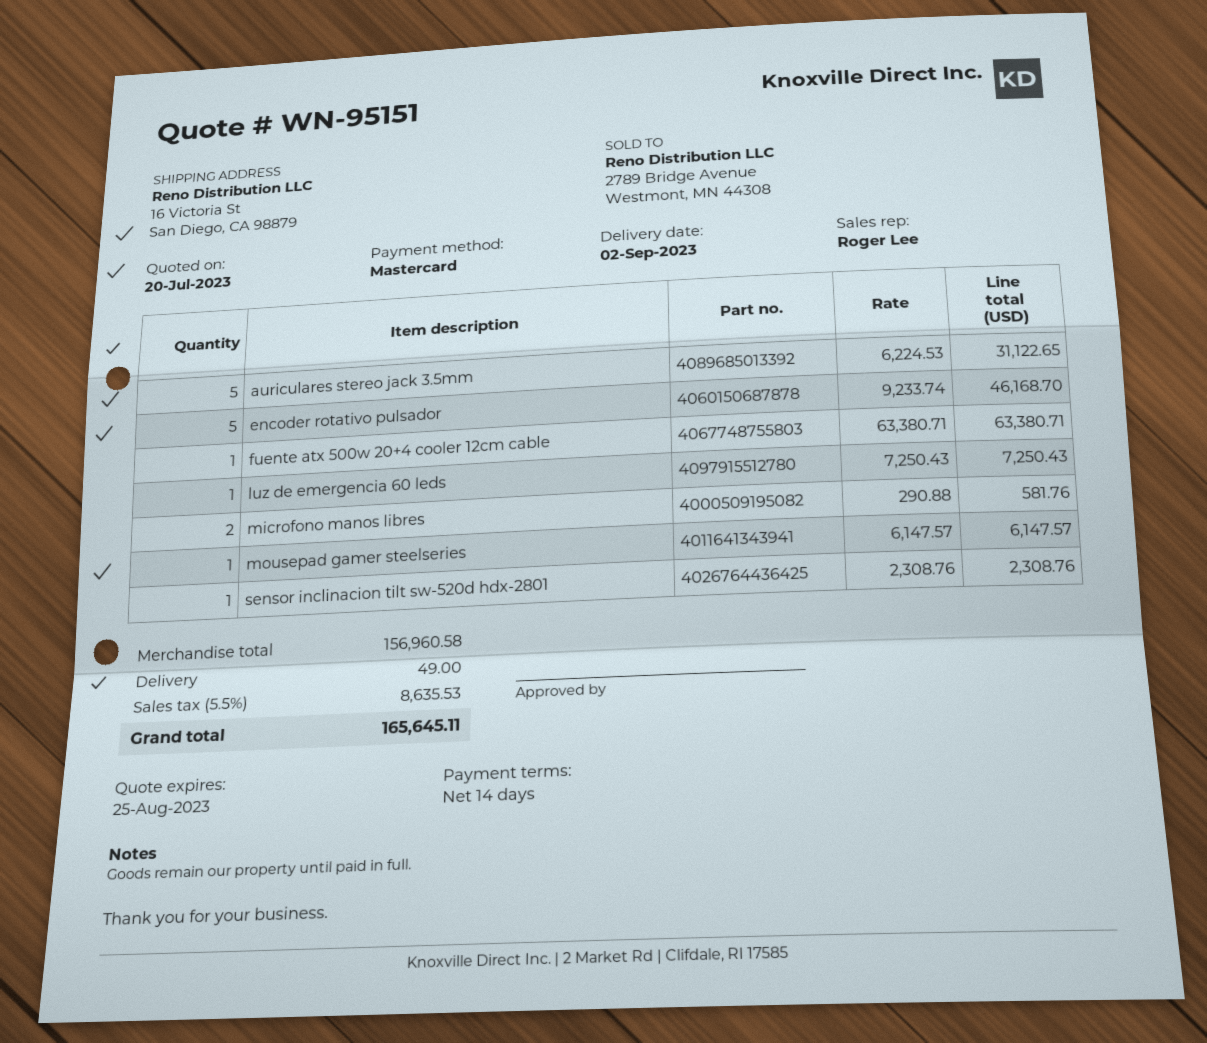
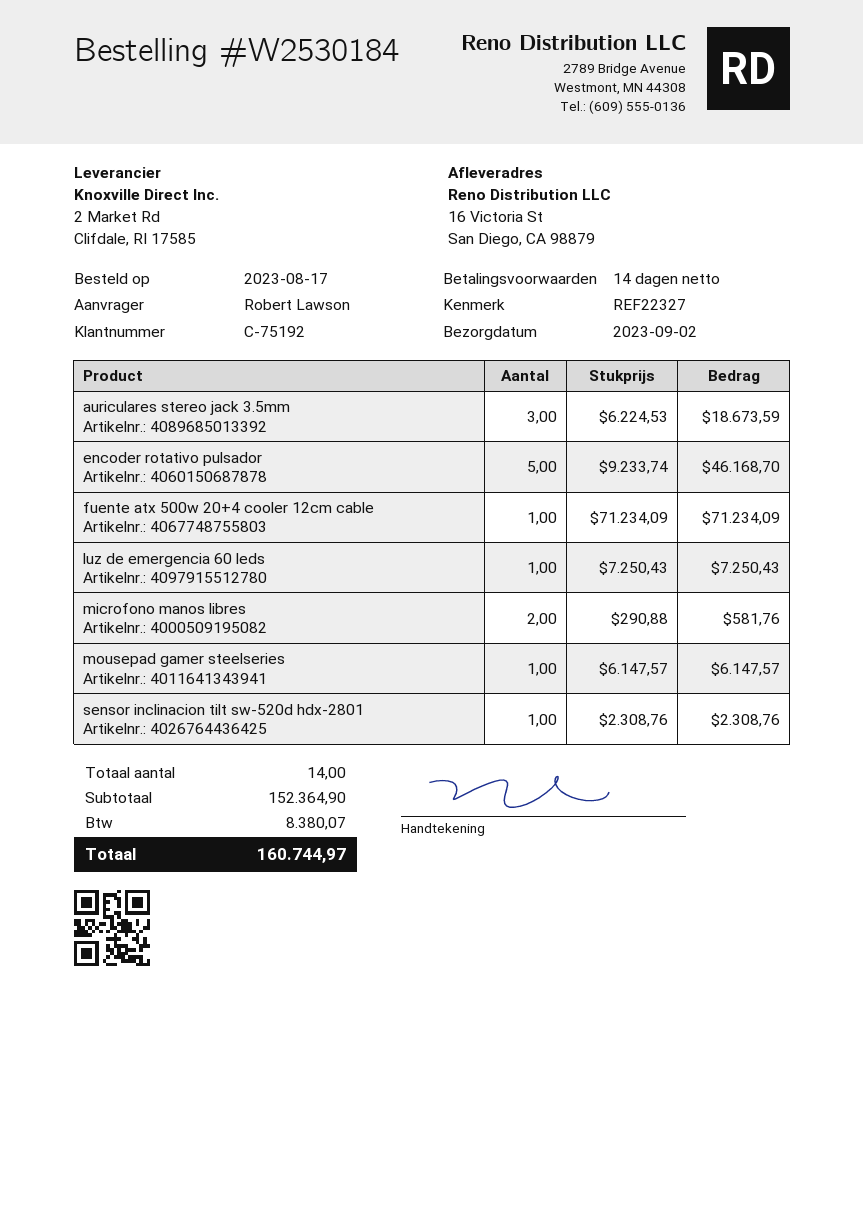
auriculares stereo jack 3.5mm: 5 x 6224.53 = 31122.65 -> 3 x 6224.53 = 18673.59
fuente atx 500w 20+4 cooler 12cm cable: 1 x 63380.71 = 63380.71 -> 1 x 71234.09 = 71234.09
subtotal: 156960.58 -> 152364.90
shipping: 49.00 -> none
tax: 8635.53 -> 8380.07
total: 165645.11 -> 160744.97

